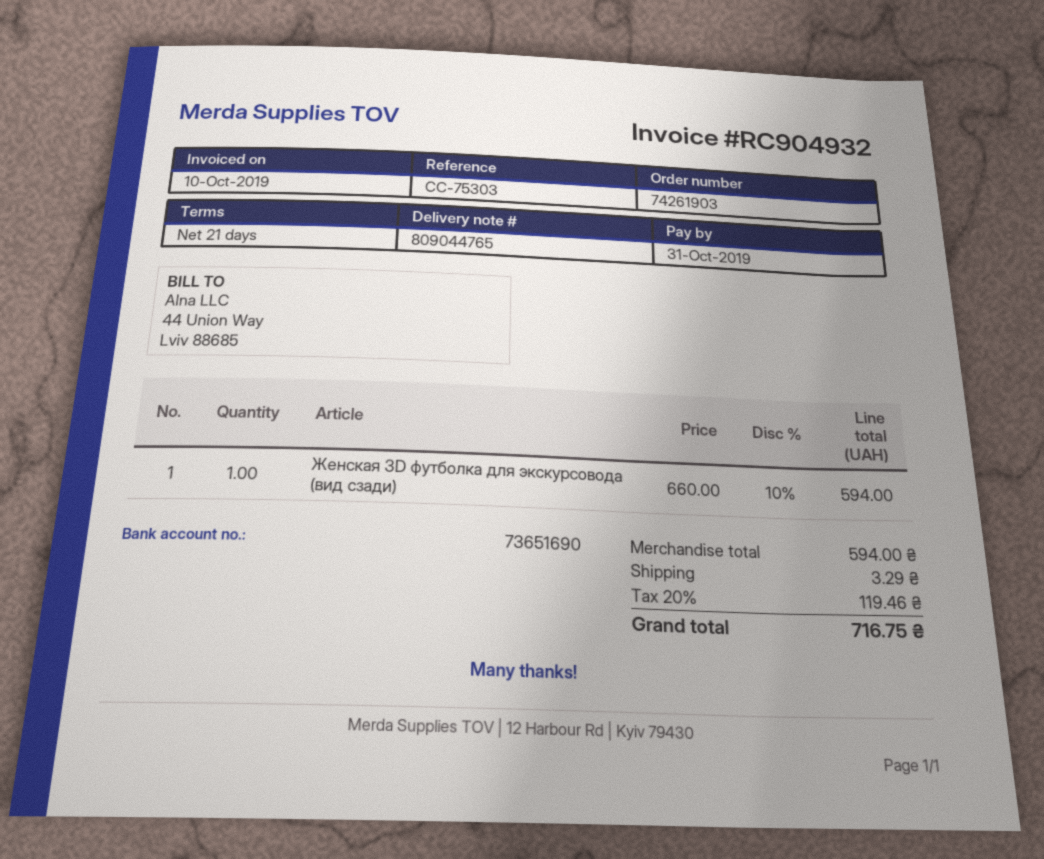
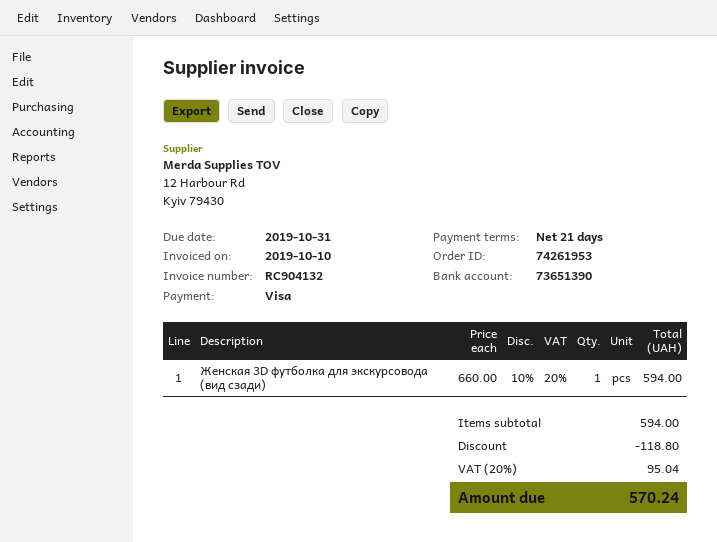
order number: 74261903 -> 74261953
invoice number: RC904932 -> RC904132
bank account: 73651690 -> 73651390
discount: none -> 118.80
shipping: 3.29 -> none
tax: 20% = 119.46 -> 20% = 95.04
total: 716.75 -> 570.24

